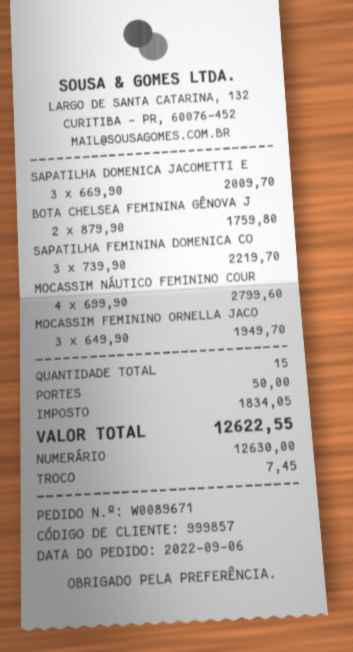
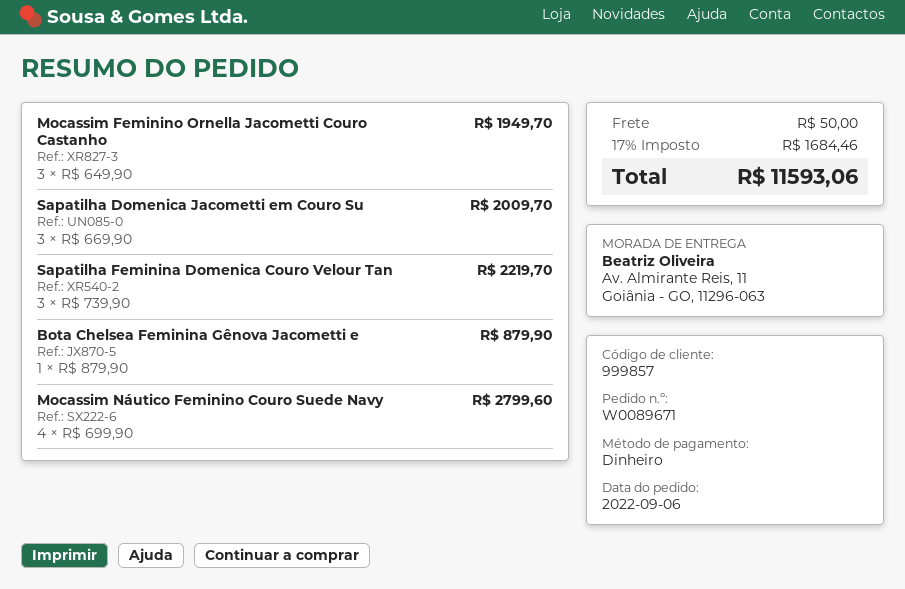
BOTA CHELSEA FEMININA GÊNOVA J: 2 x 879.90 = 1759.80 -> 1 x 879.90 = 879.90
tax: 1834.05 -> 1684.46
total: 12622.55 -> 11593.06

